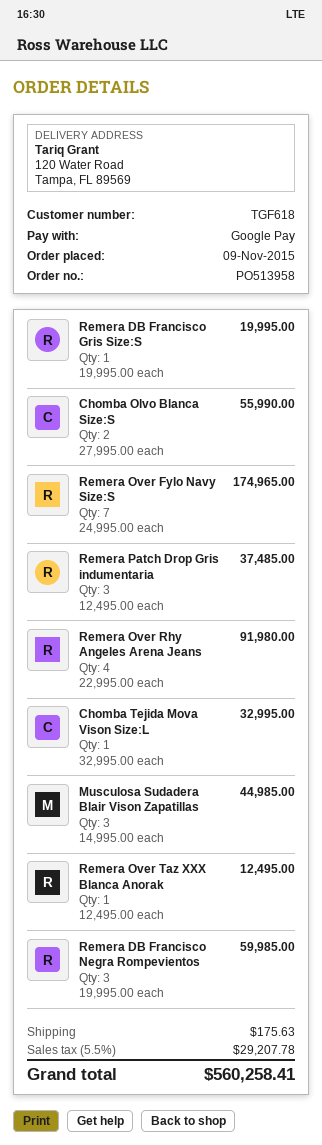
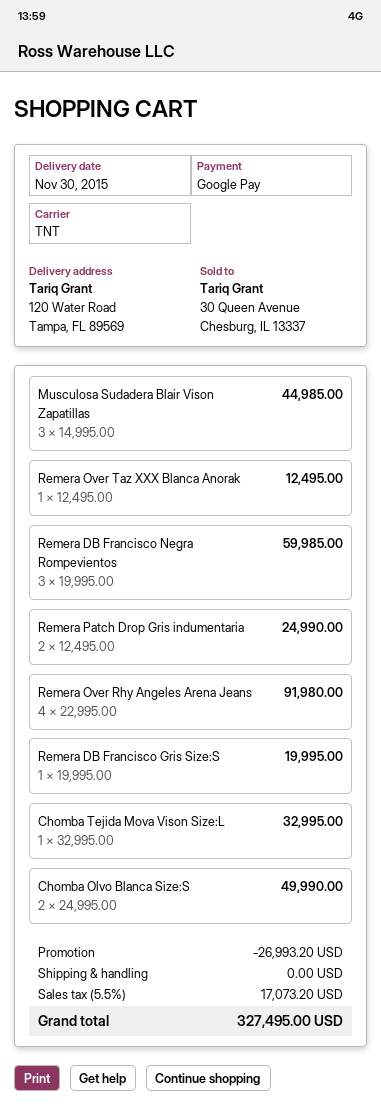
Chomba Olvo Blanca Size:S: 2 x 27995.00 = 55990.00 -> 2 x 24995.00 = 49990.00
Remera Over Fylo Navy Size:S: 7 x 24995.00 = 174965.00 -> none
Remera Patch Drop Gris indumentaria: 3 x 12495.00 = 37485.00 -> 2 x 12495.00 = 24990.00
discount: none -> 26993.20
shipping: 175.63 -> 0.00
tax: 5.5% = 29207.78 -> 5.5% = 17073.20
total: 560258.41 -> 327495.00

